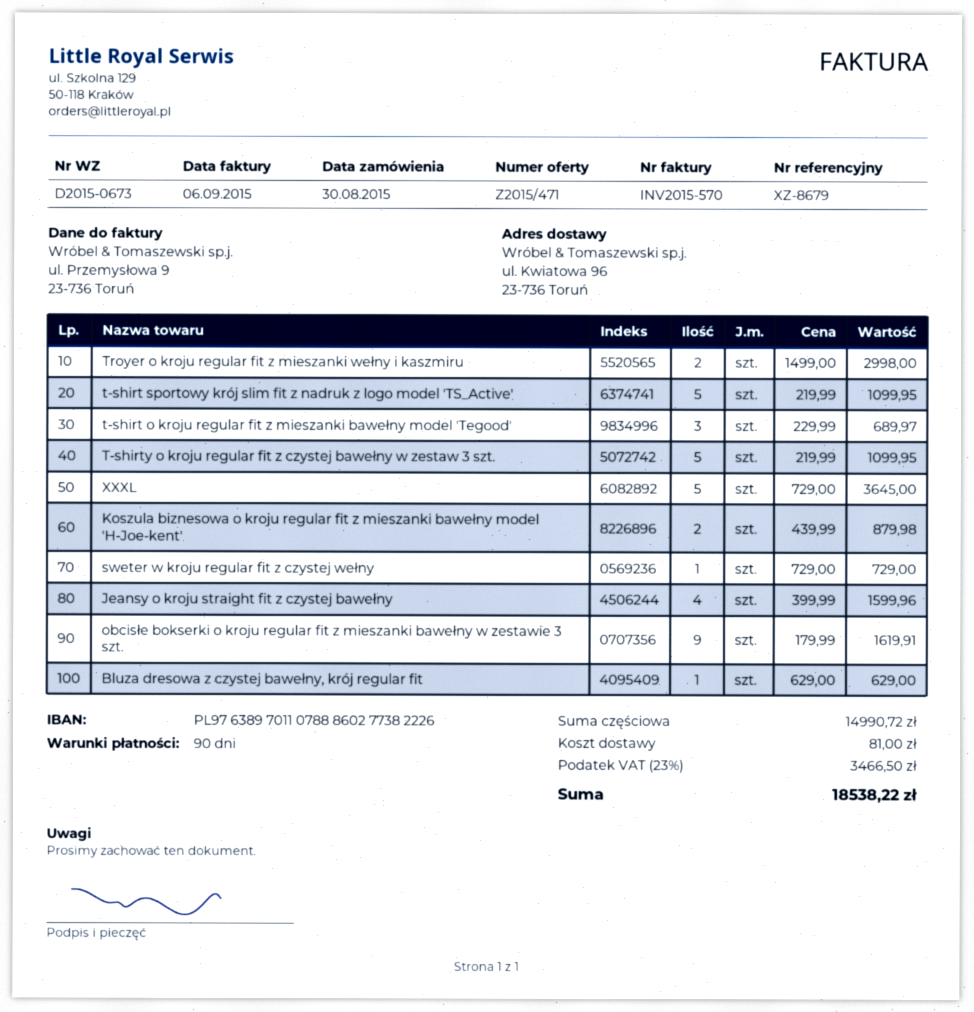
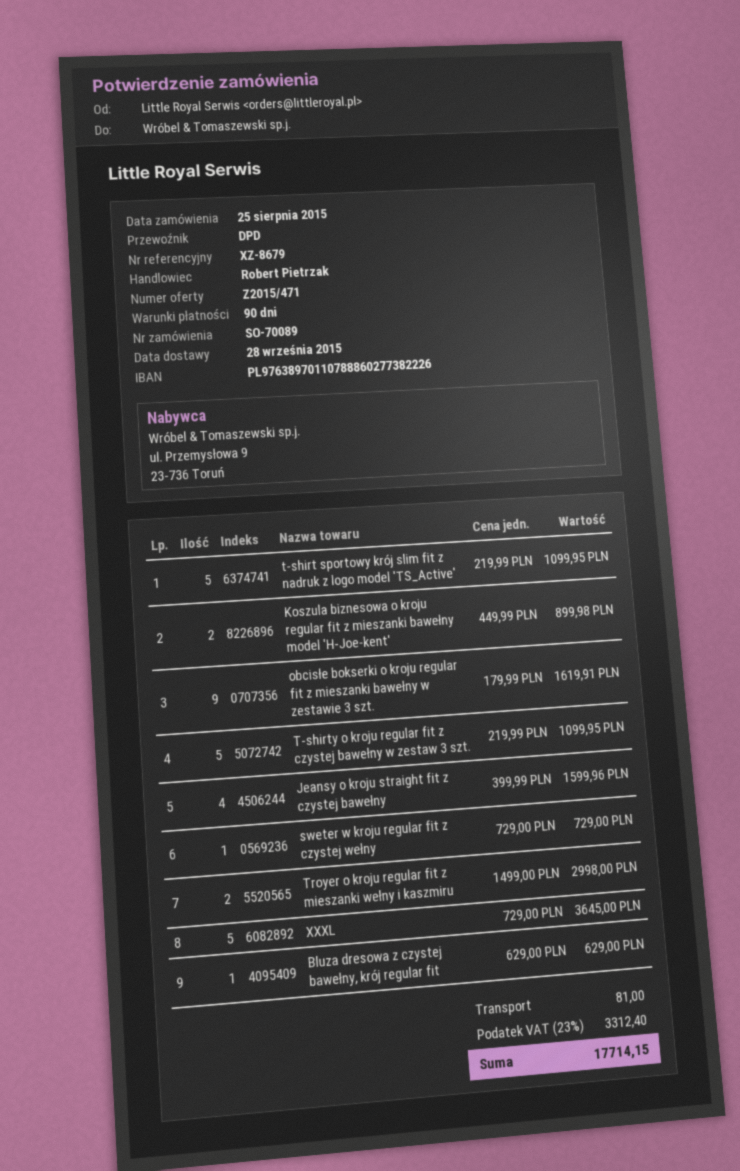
order date: 2015-08-30 -> 2015-08-25
t-shirt o kroju regular fit z mieszanki bawełny model 'Tegood': 3 x 229.99 = 689.97 -> none
Koszula biznesowa o kroju regular fit z mieszanki bawełny model 'H-Joe-kent': 2 x 439.99 = 879.98 -> 2 x 449.99 = 899.98
tax: 23% = 3466.50 -> 23% = 3312.40
total: 18538.22 -> 17714.15

